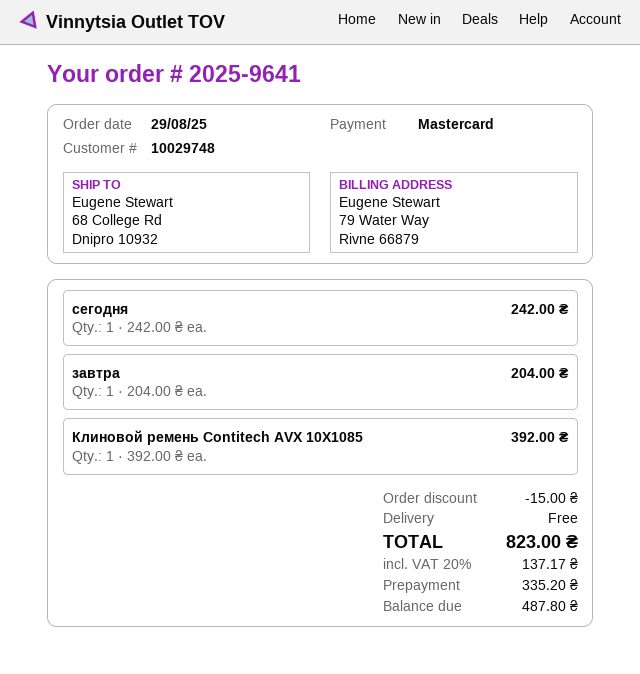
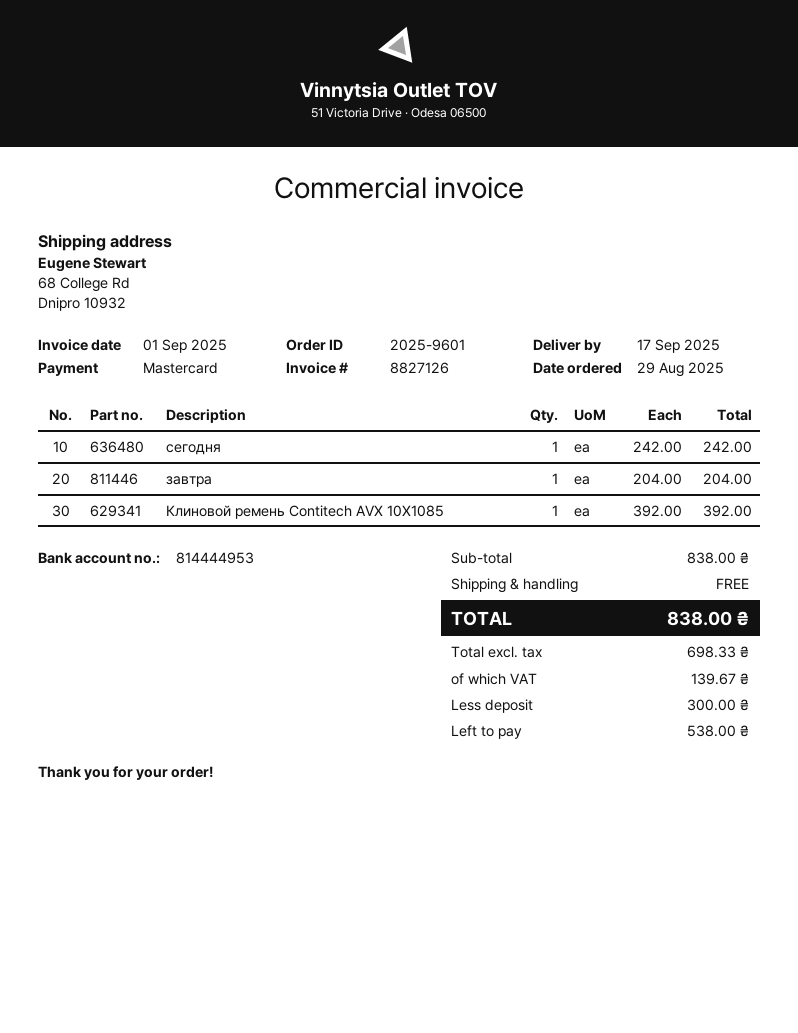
order number: 2025-9641 -> 2025-9601
discount: 15.00 -> none
tax: 137.17 -> 139.67
total: 823.00 -> 838.00
deposit: 335.20 -> 300.00
balance: 487.80 -> 538.00

